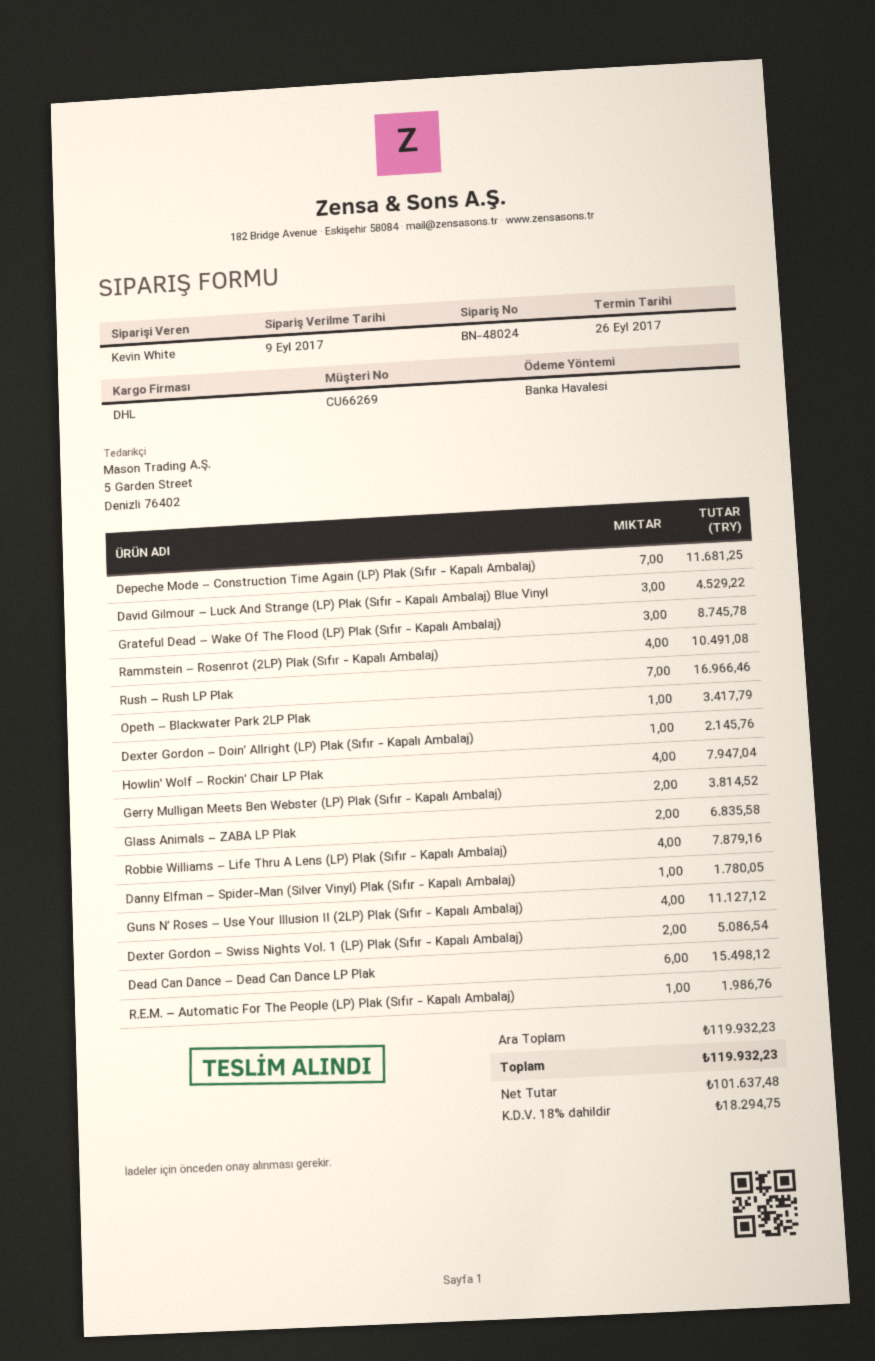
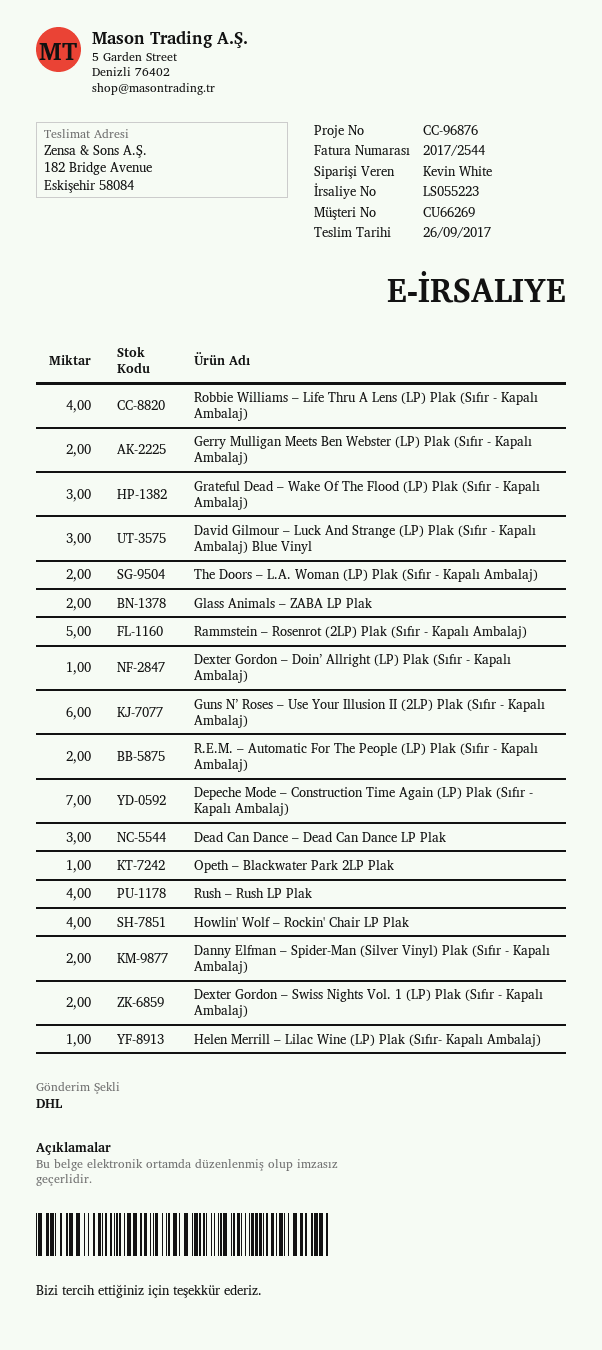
Rammstein – Rosenrot (2LP) Plak (Sıfır - Kapalı Ambalaj): 4 -> 5
Rush – Rush LP Plak: 7 -> 4
Danny Elfman – Spider-Man (Silver Vinyl) Plak (Sıfır - Kapalı Ambalaj): 1 -> 2
Guns N’ Roses – Use Your Illusion II (2LP) Plak (Sıfır - Kapalı Ambalaj): 4 -> 6
Dead Can Dance – Dead Can Dance LP Plak: 6 -> 3
R.E.M. – Automatic For The People (LP) Plak (Sıfır - Kapalı Ambalaj): 1 -> 2
The Doors – L.A. Woman (LP) Plak (Sıfır - Kapalı Ambalaj): none -> 2
Helen Merrill – Lilac Wine (LP) Plak (Sıfır- Kapalı Ambalaj): none -> 1

